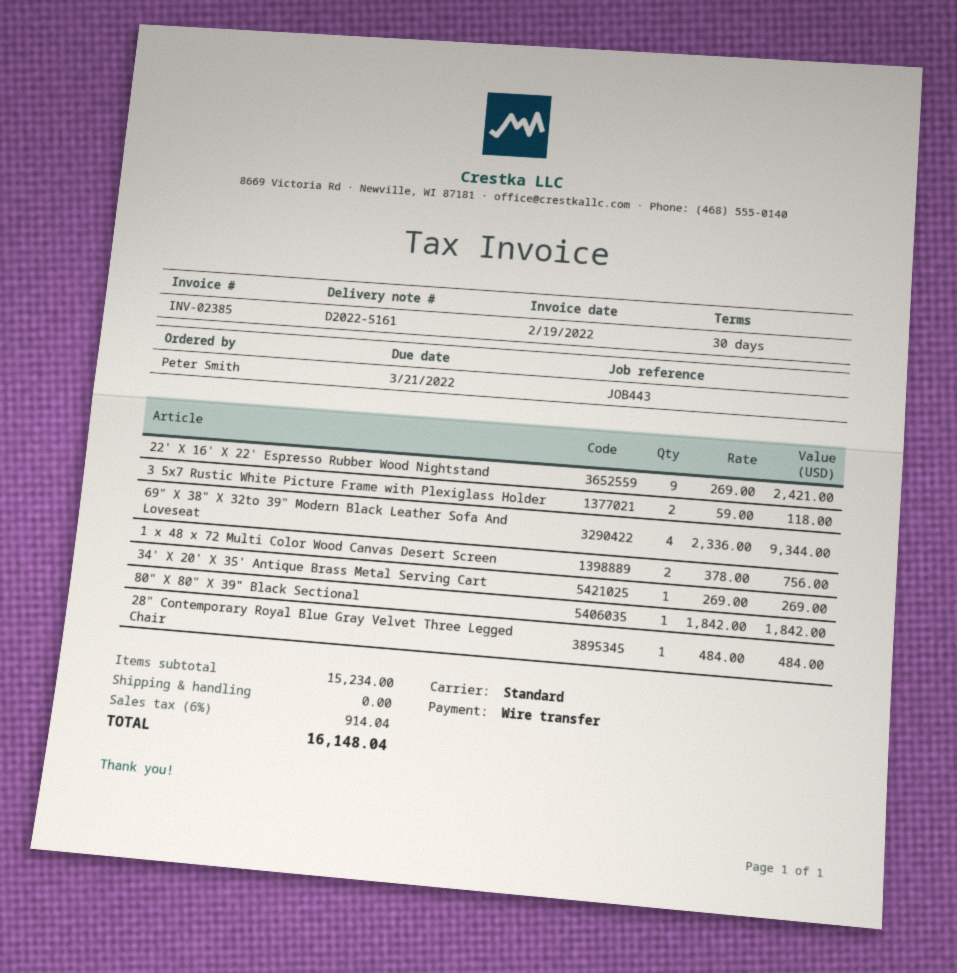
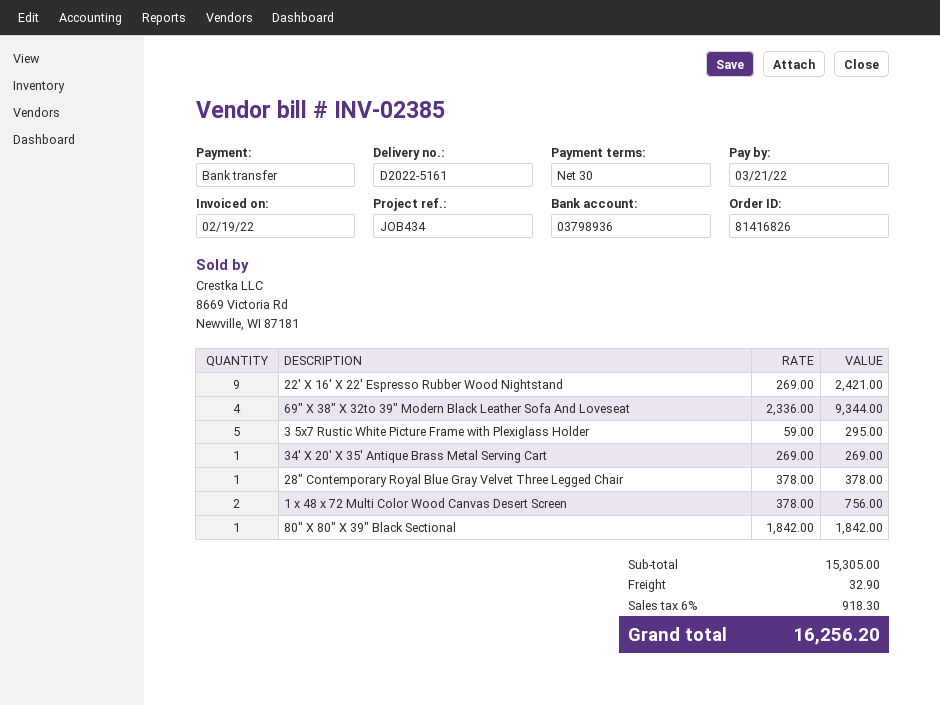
reference: JOB443 -> JOB434
3 5x7 Rustic White Picture Frame with Plexiglass Holder: 2 x 59.00 = 118.00 -> 5 x 59.00 = 295.00
28" Contemporary Royal Blue Gray Velvet Three Legged Chair: 1 x 484.00 = 484.00 -> 1 x 378.00 = 378.00
subtotal: 15234.00 -> 15305.00
shipping: 0.00 -> 32.90
tax: 6% = 914.04 -> 6% = 918.30
total: 16148.04 -> 16256.20

